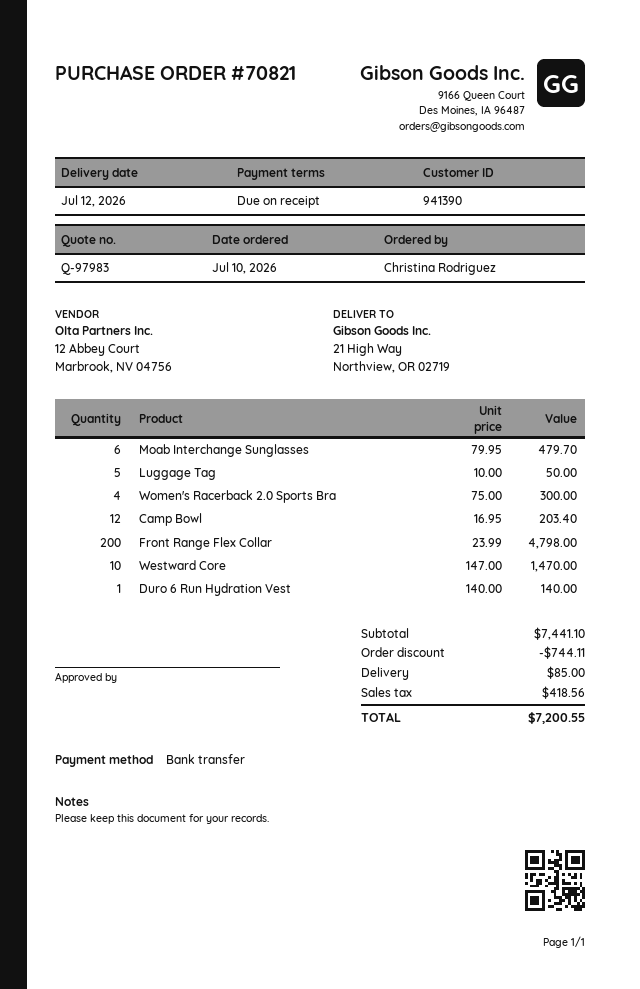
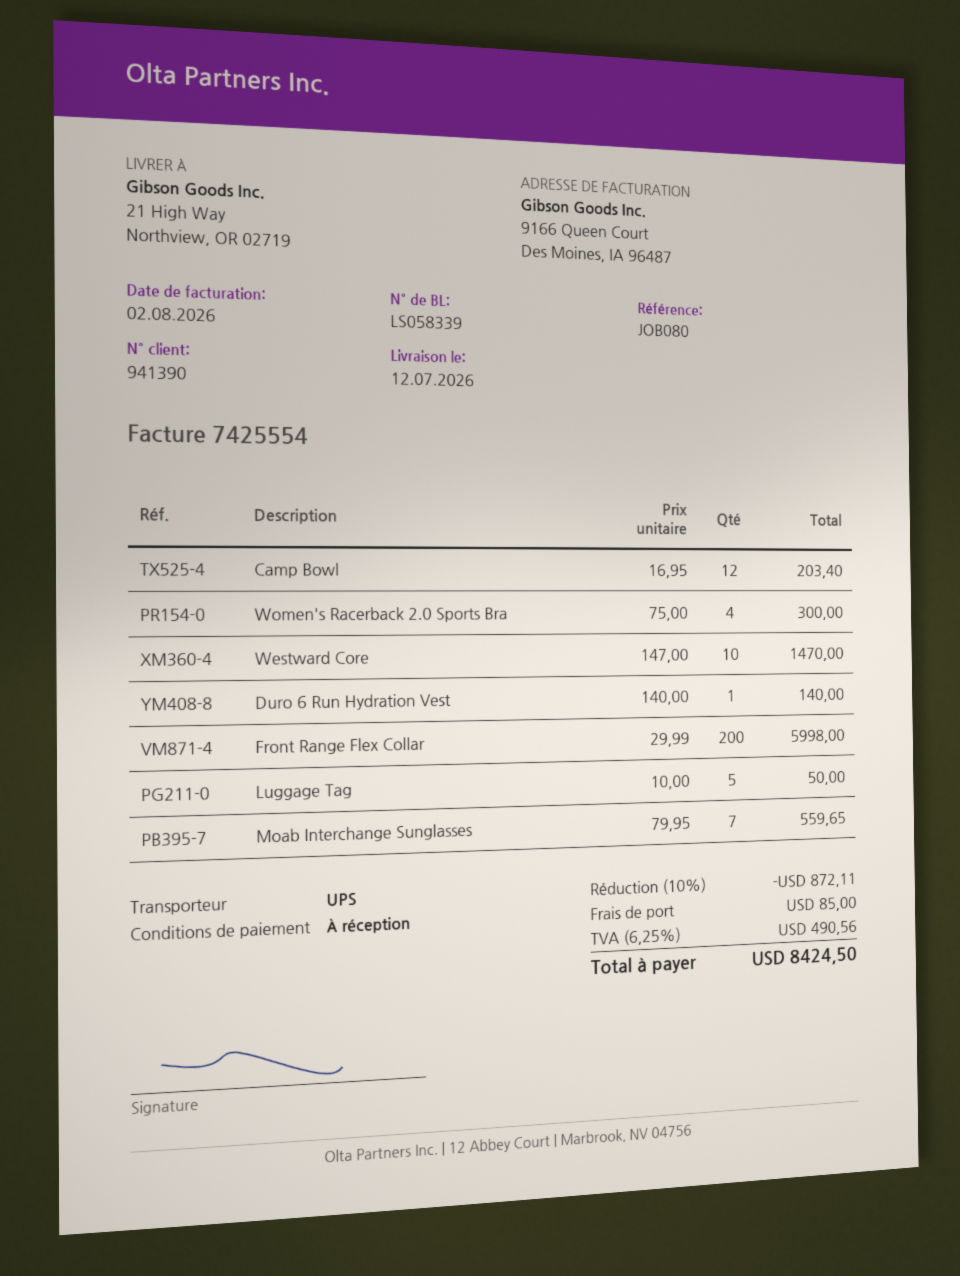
Moab Interchange Sunglasses: 6 x 79.95 = 479.70 -> 7 x 79.95 = 559.65
Front Range Flex Collar: 200 x 23.99 = 4798.00 -> 200 x 29.99 = 5998.00
discount: 744.11 -> 872.11
tax: 418.56 -> 490.56
total: 7200.55 -> 8424.50

